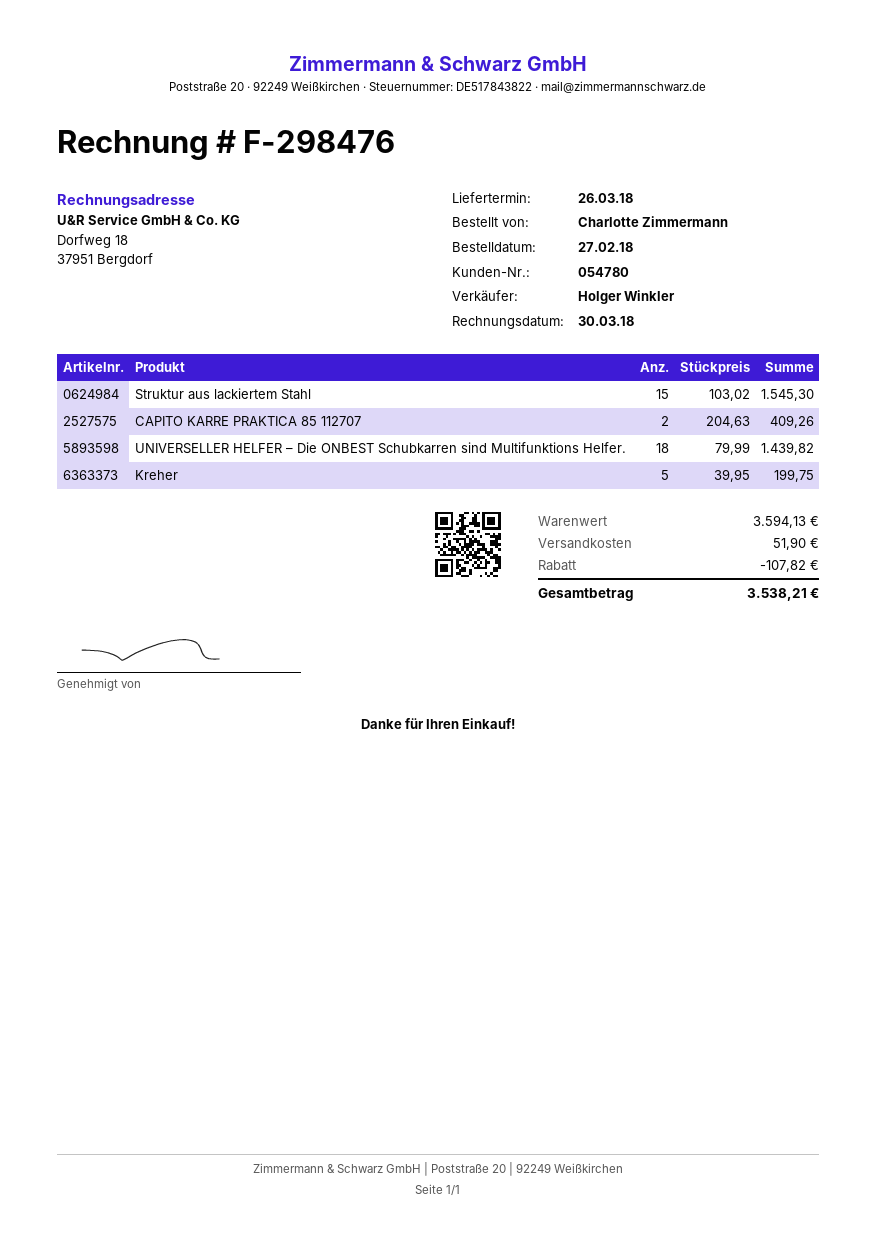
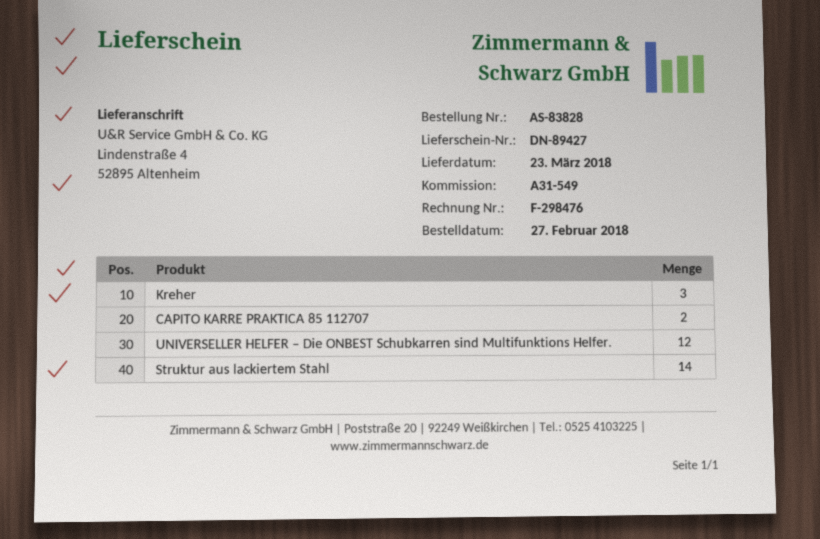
delivery date: 2018-03-26 -> 2018-03-23
Struktur aus lackiertem Stahl: 15 -> 14
UNIVERSELLER HELFER – Die ONBEST Schubkarren sind Multifunktions Helfer.: 18 -> 12
Kreher: 5 -> 3

